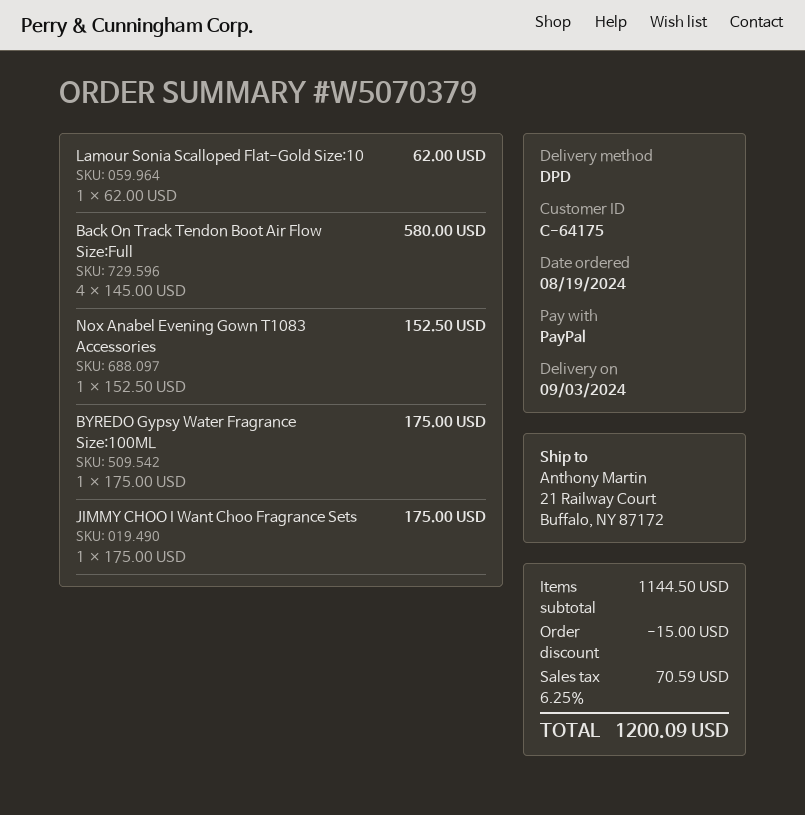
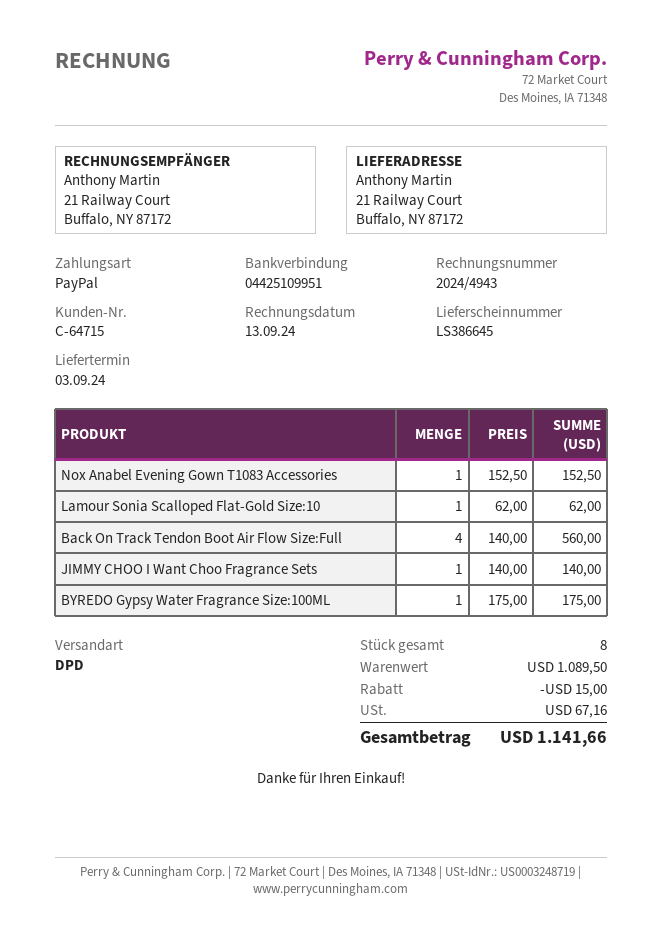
customer number: C-64175 -> C-64715
Back On Track Tendon Boot Air Flow Size:Full: 4 x 145.00 = 580.00 -> 4 x 140.00 = 560.00
JIMMY CHOO I Want Choo Fragrance Sets: 1 x 175.00 = 175.00 -> 1 x 140.00 = 140.00
subtotal: 1144.50 -> 1089.50
tax: 70.59 -> 67.16
total: 1200.09 -> 1141.66

